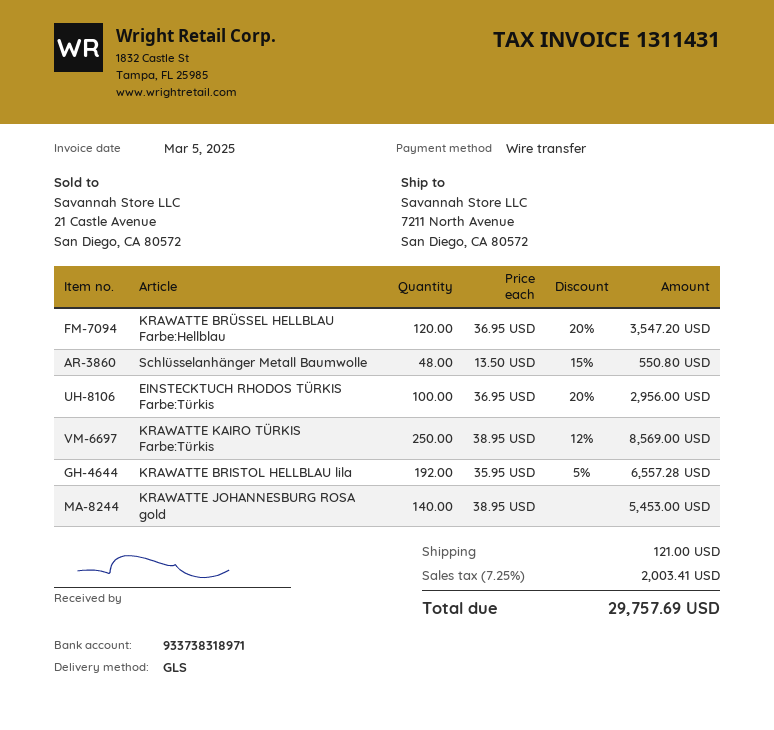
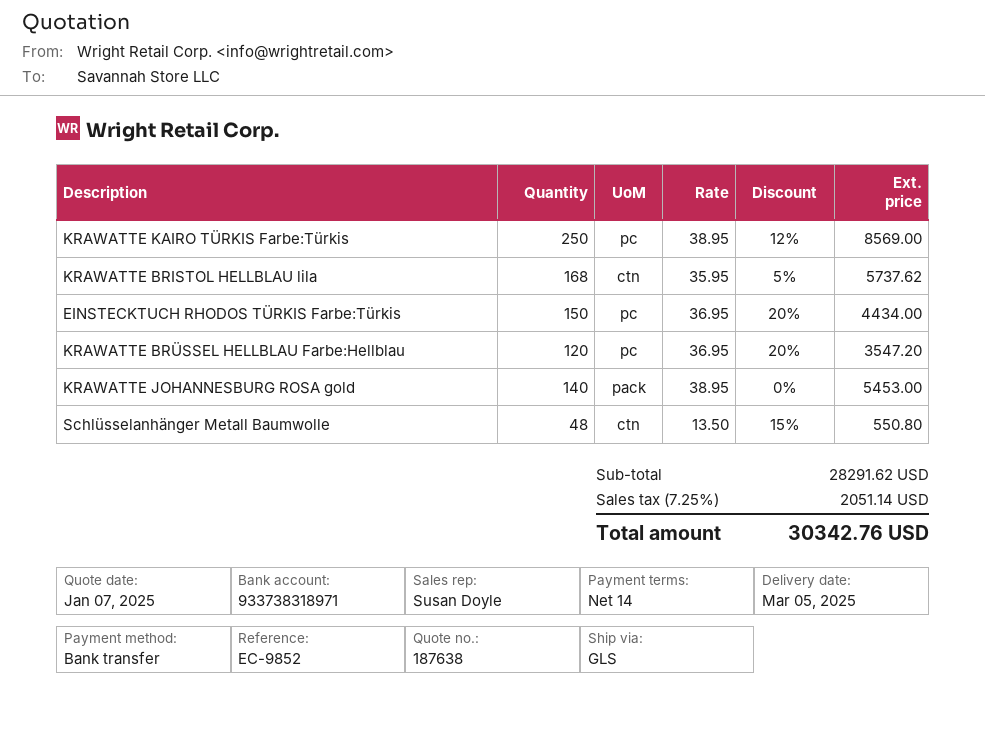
EINSTECKTUCH RHODOS TÜRKIS Farbe:Türkis: 100 x 36.95 - 20% = 2956.00 -> 150 x 36.95 - 20% = 4434.00
KRAWATTE BRISTOL HELLBLAU lila: 192 x 35.95 - 5% = 6557.28 -> 168 x 35.95 - 5% = 5737.62
shipping: 121.00 -> none
tax: 7.25% = 2003.41 -> 7.25% = 2051.14
total: 29757.69 -> 30342.76

